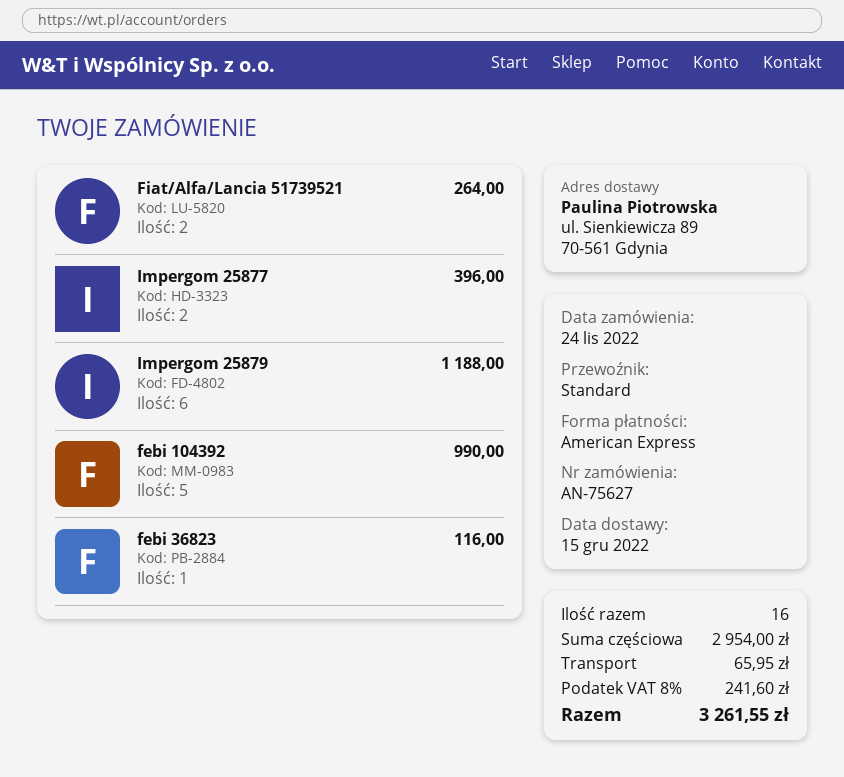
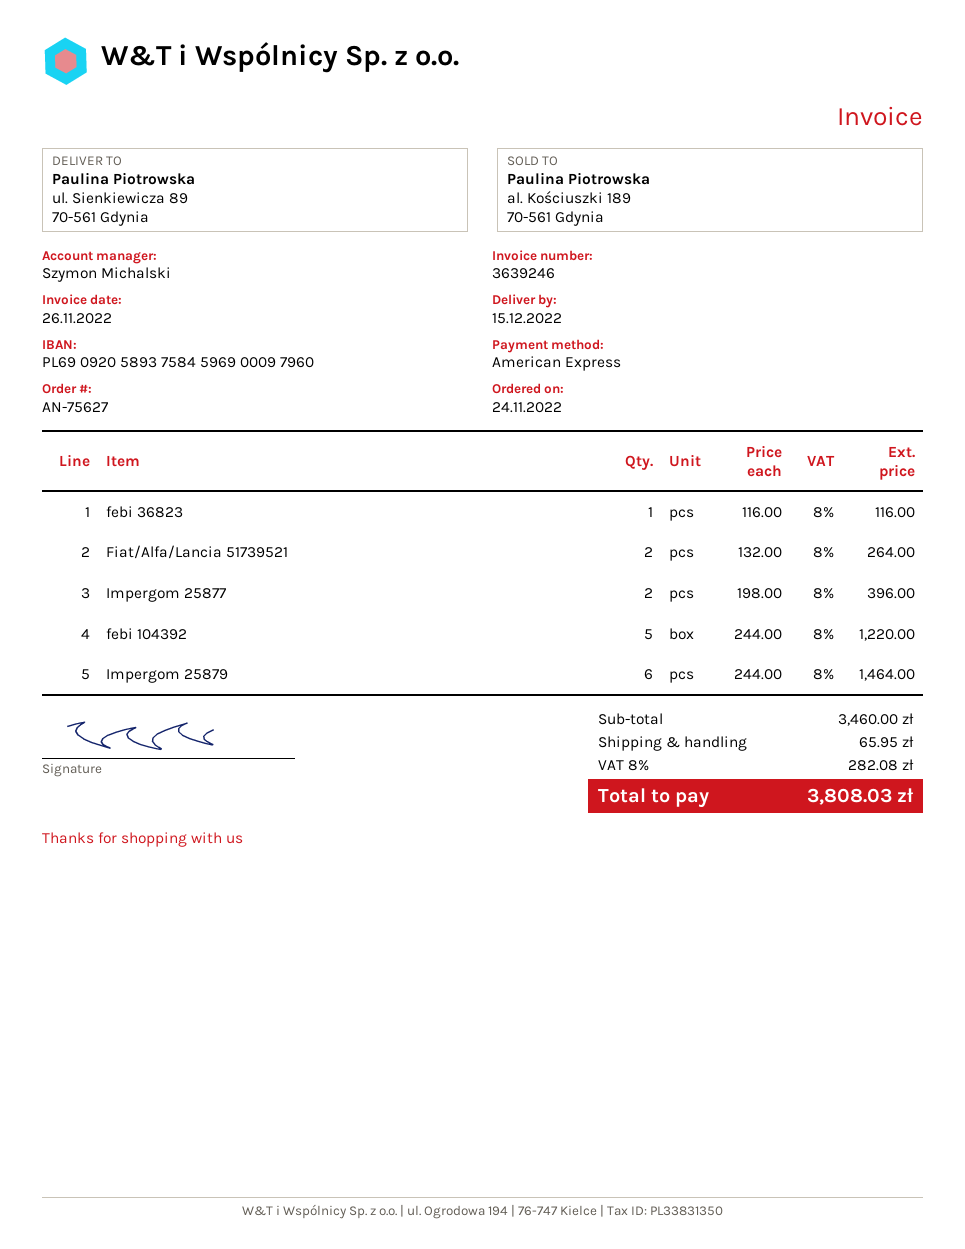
Impergom 25879: 6 for 1188.00 -> 6 for 1464.00
febi 104392: 5 for 990.00 -> 5 for 1220.00
subtotal: 2954.00 -> 3460.00
tax: 8% = 241.60 -> 8% = 282.08
total: 3261.55 -> 3808.03

